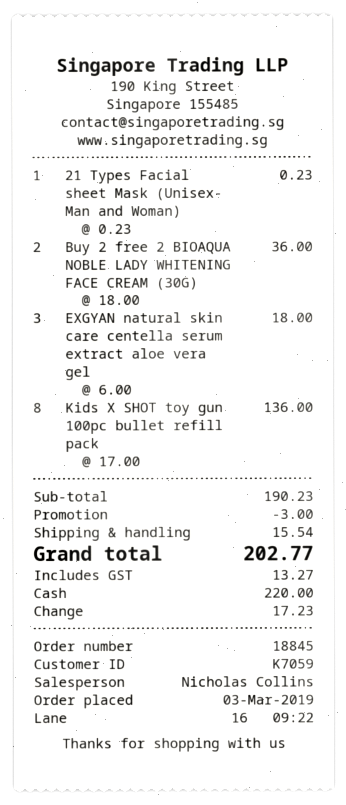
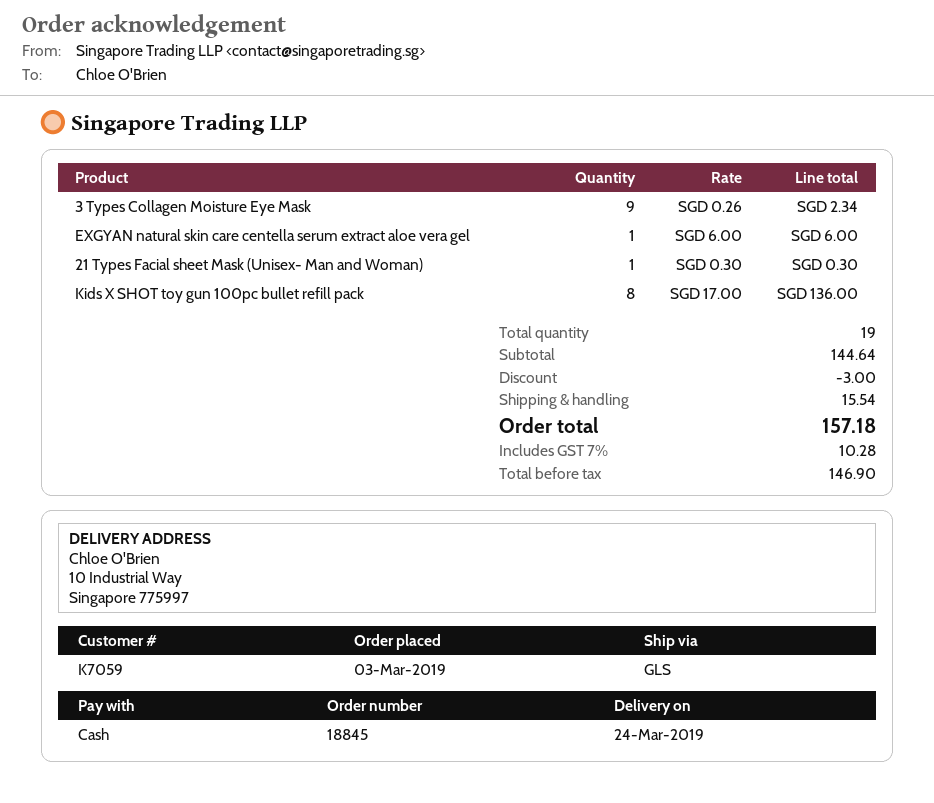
21 Types Facial sheet Mask (Unisex- Man and Woman): 1 x 0.23 = 0.23 -> 1 x 0.30 = 0.30
Buy 2 free 2 BIOAQUA NOBLE LADY WHITENING FACE CREAM (30G): 2 x 18.00 = 36.00 -> none
EXGYAN natural skin care centella serum extract aloe vera gel: 3 x 6.00 = 18.00 -> 1 x 6.00 = 6.00
3 Types Collagen Moisture Eye Mask: none -> 9 x 0.26 = 2.34
subtotal: 190.23 -> 144.64
tax: 13.27 -> 10.28
total: 202.77 -> 157.18

